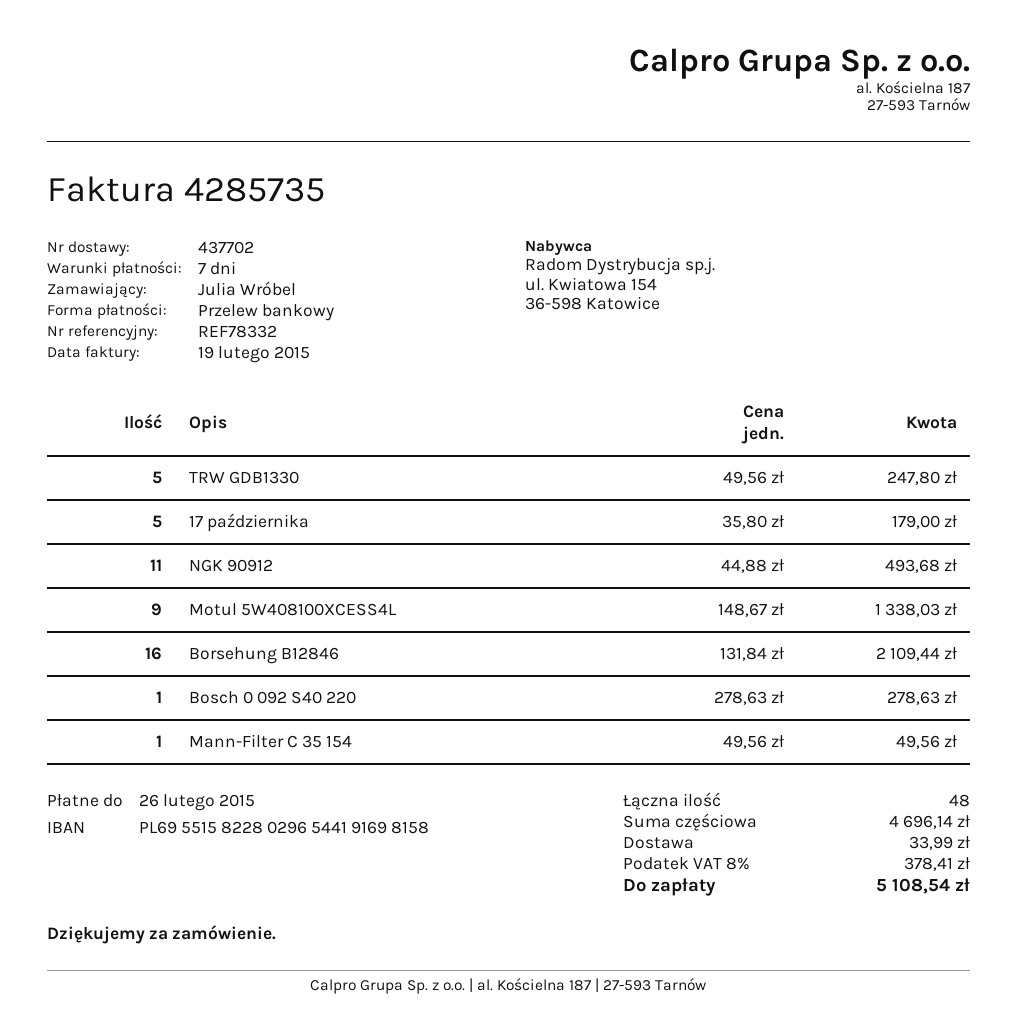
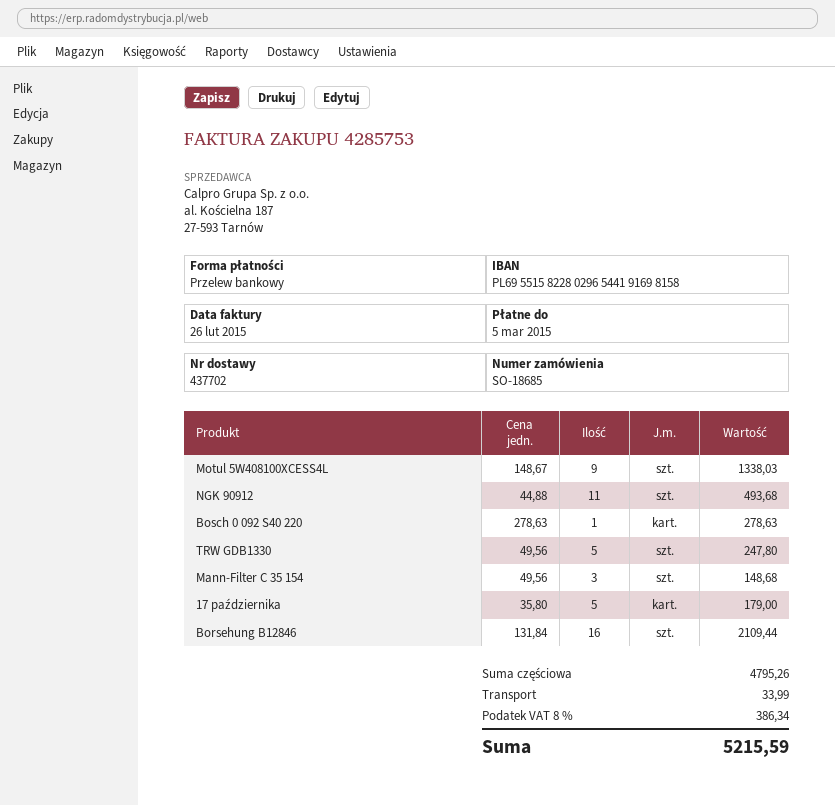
invoice number: 4285735 -> 4285753
invoice date: 2015-02-19 -> 2015-02-26
due date: 2015-02-26 -> 2015-03-05
Mann-Filter C 35 154: 1 x 49.56 = 49.56 -> 3 x 49.56 = 148.68
subtotal: 4696.14 -> 4795.26
tax: 8% = 378.41 -> 8% = 386.34
total: 5108.54 -> 5215.59

